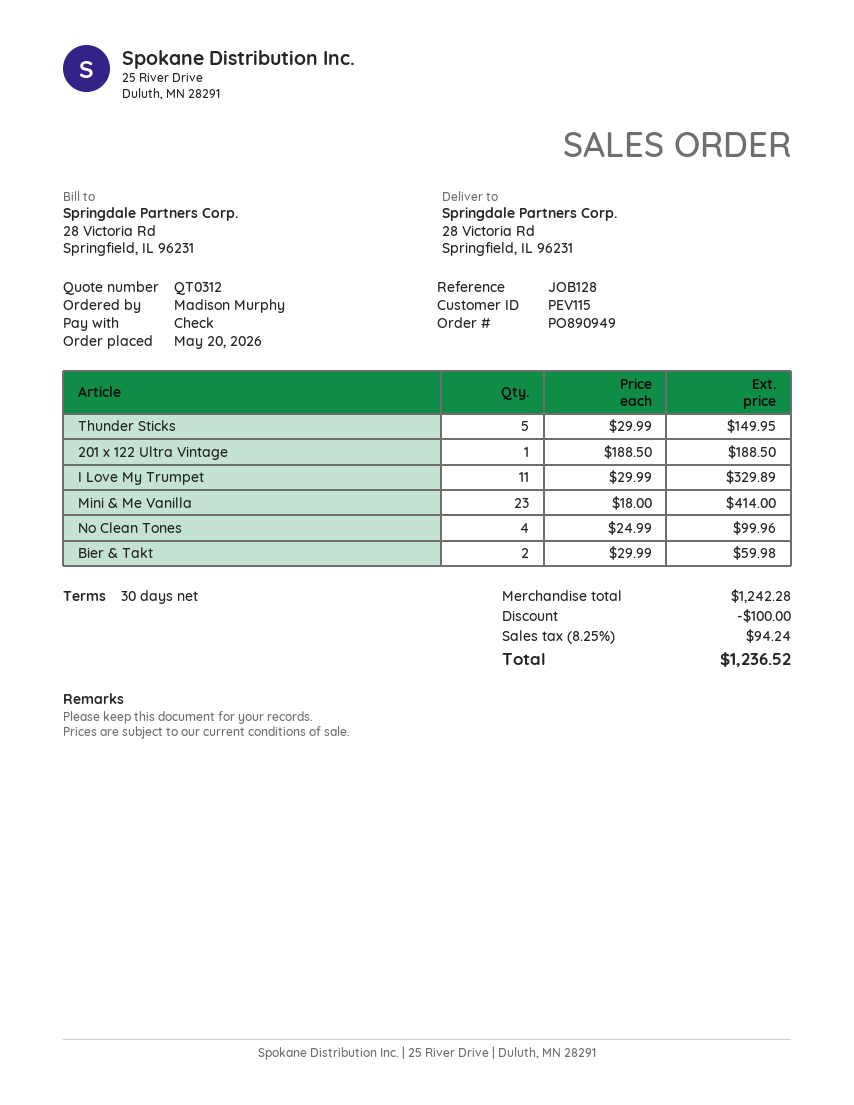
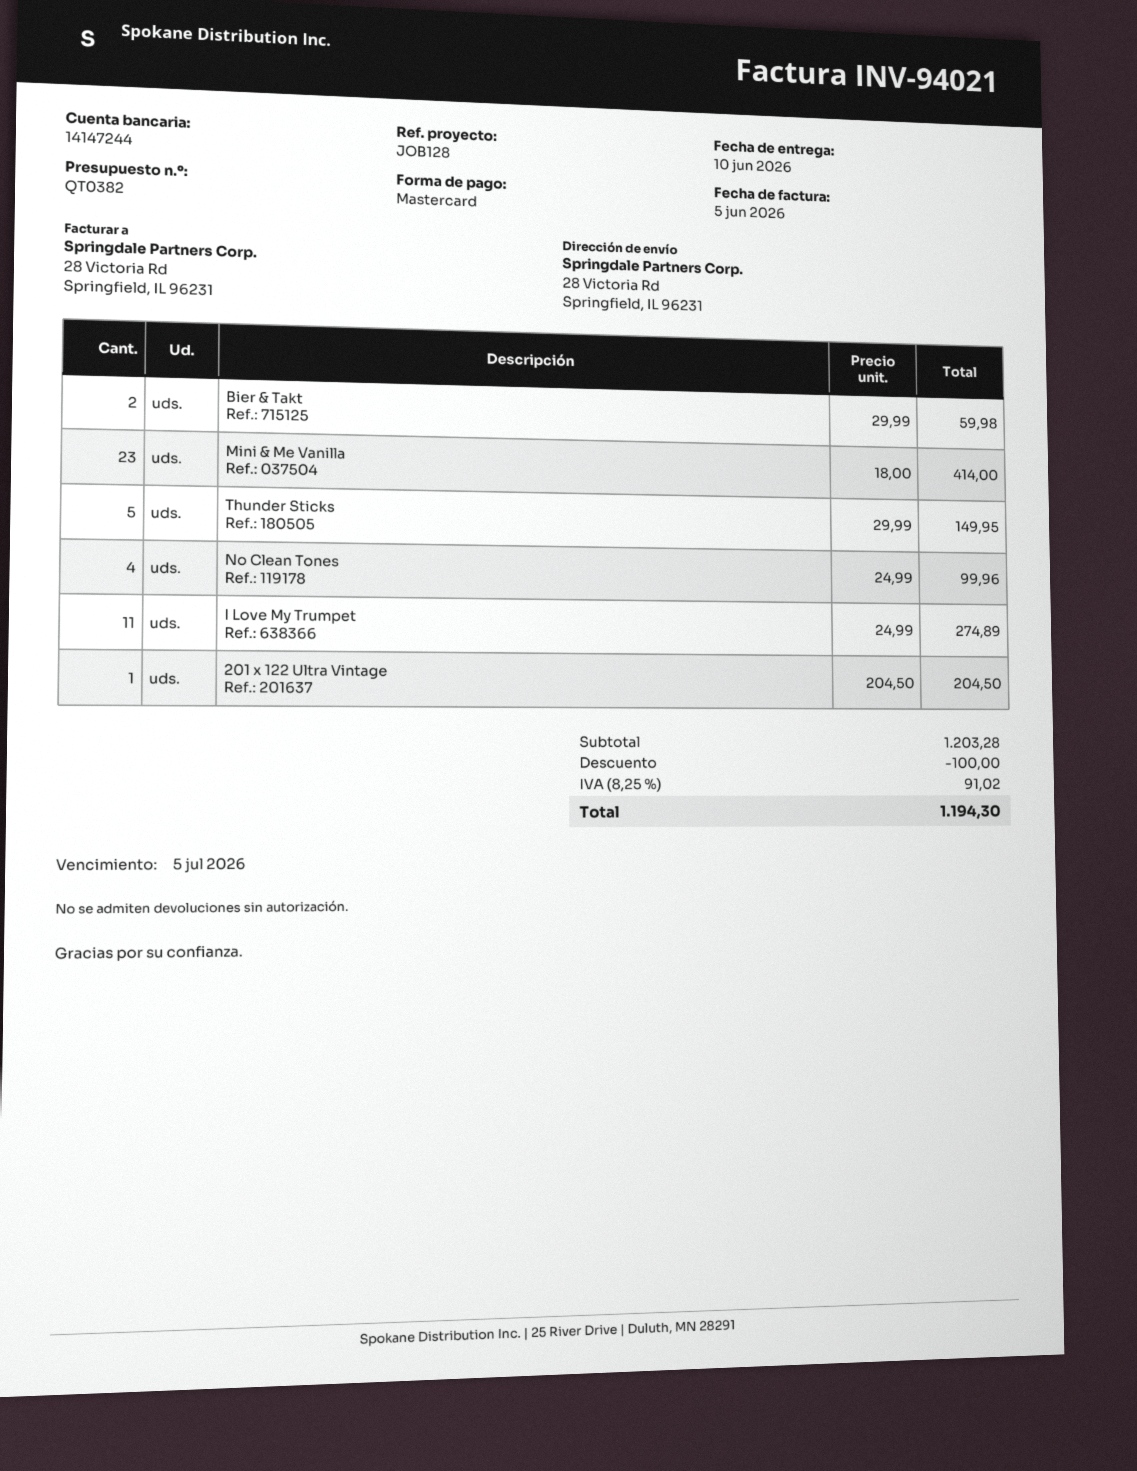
quote number: QT0312 -> QT0382
payment method: cheque -> Mastercard
201 x 122 Ultra Vintage: 1 x 188.50 = 188.50 -> 1 x 204.50 = 204.50
I Love My Trumpet: 11 x 29.99 = 329.89 -> 11 x 24.99 = 274.89
subtotal: 1242.28 -> 1203.28
tax: 8.25% = 94.24 -> 8.25% = 91.02
total: 1236.52 -> 1194.30

